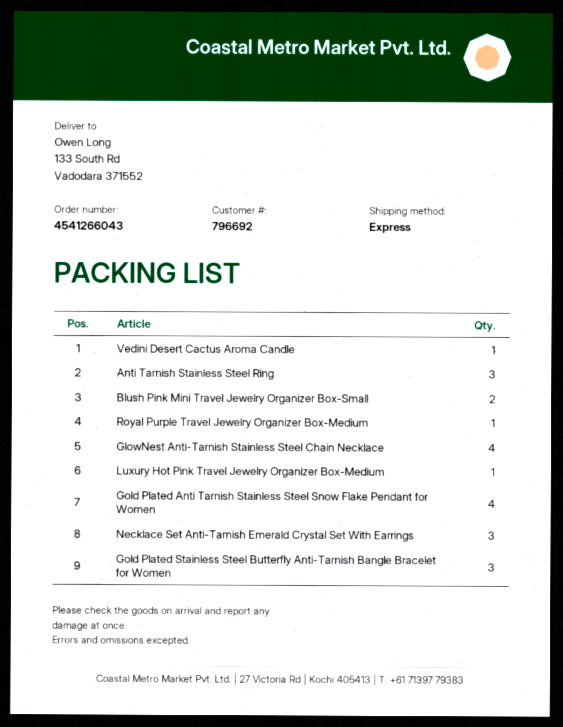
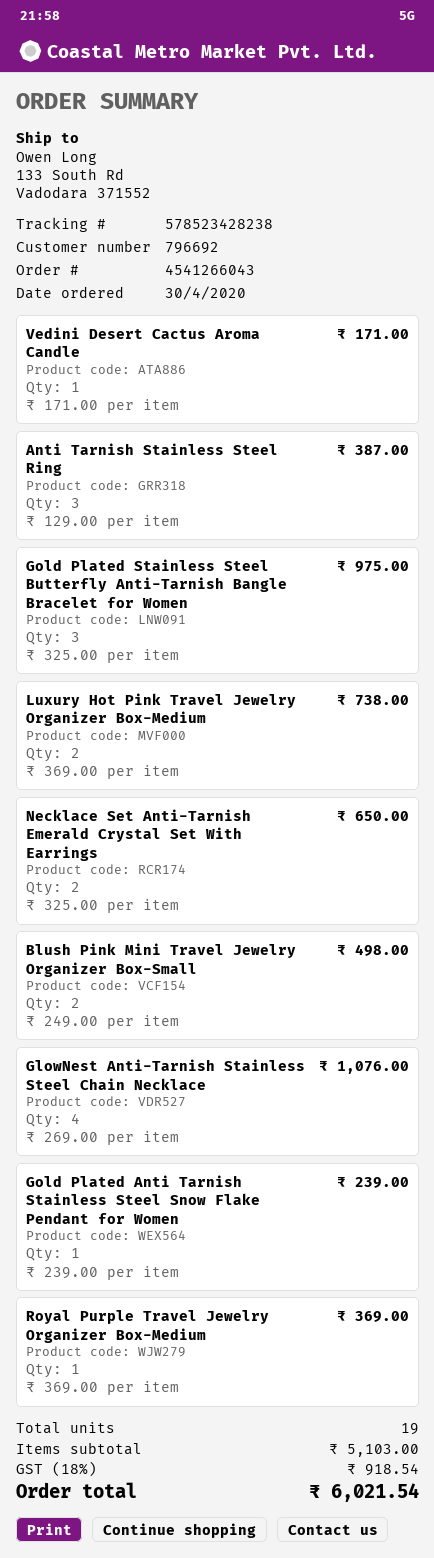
Luxury Hot Pink Travel Jewelry Organizer Box-Medium: 1 -> 2
Gold Plated Anti Tarnish Stainless Steel Snow Flake Pendant for Women: 4 -> 1
Necklace Set Anti-Tarnish Emerald Crystal Set With Earrings: 3 -> 2

